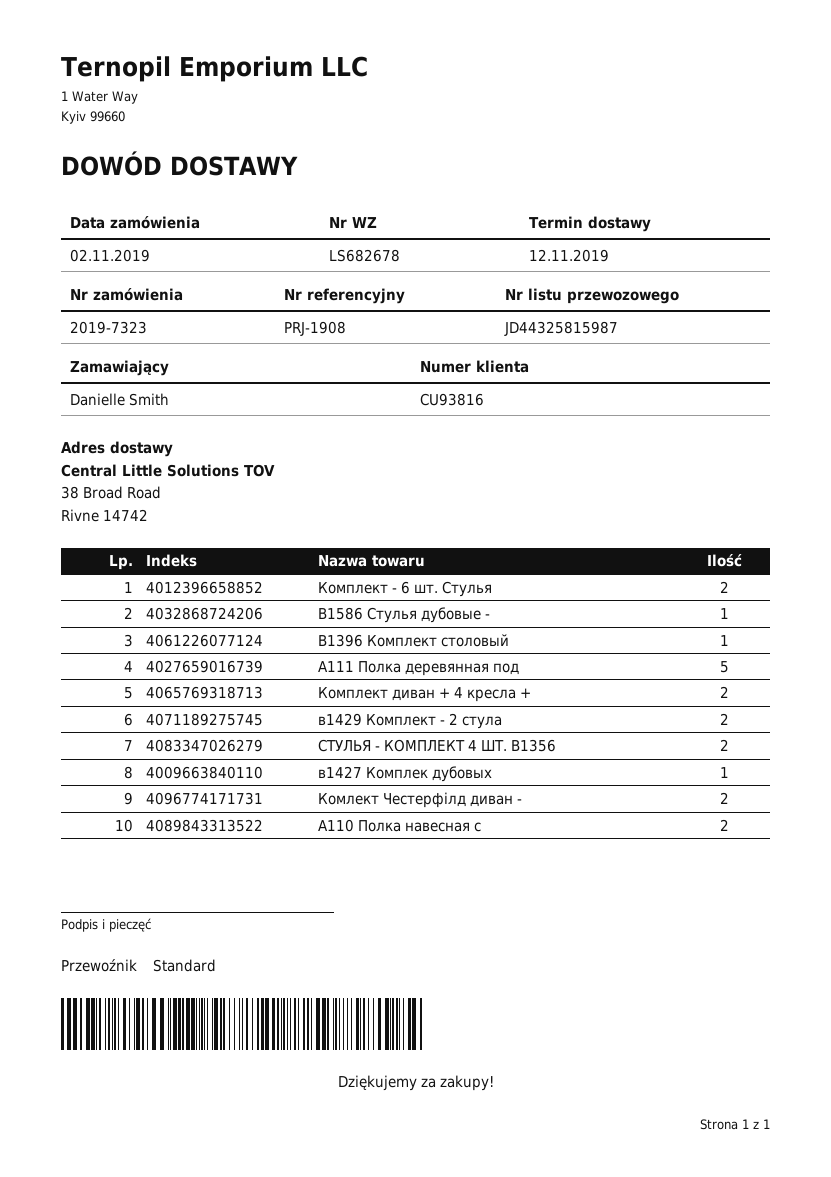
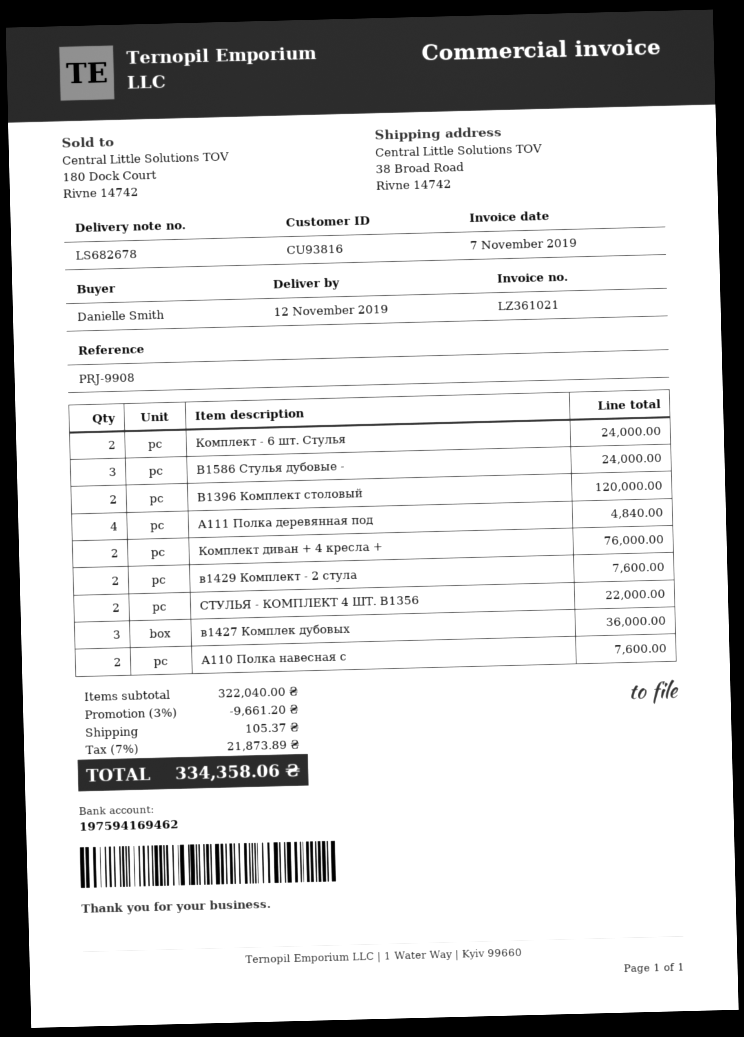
reference: PRJ-1908 -> PRJ-9908
В1586 Стулья дубовые -: 1 -> 3
В1396 Комплект столовый: 1 -> 2
А111 Полка деревянная под: 5 -> 4
в1427 Комплек дубовых: 1 -> 3
Комлект Честерфілд диван -: 2 -> none

